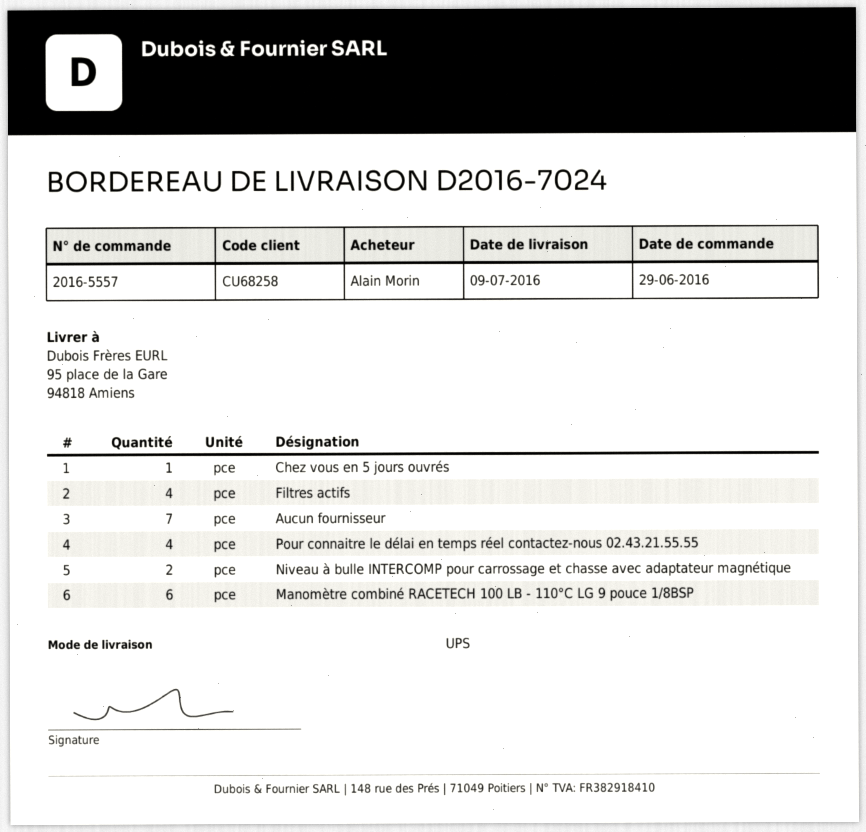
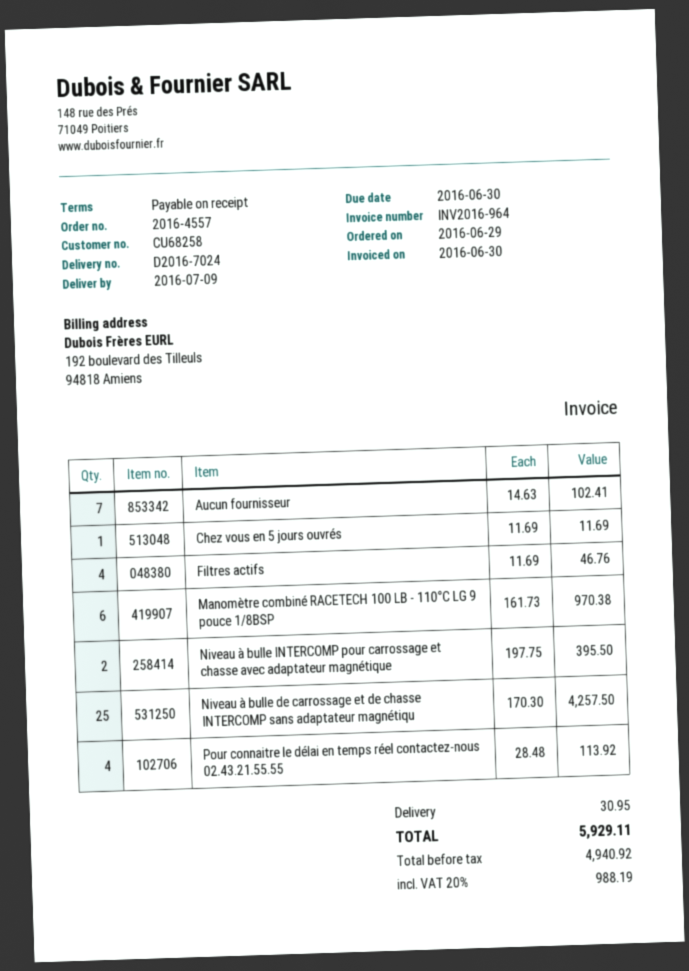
order number: 2016-5557 -> 2016-4557
Niveau à bulle de carrossage et de chasse INTERCOMP sans adaptateur magnétiqu: none -> 25

